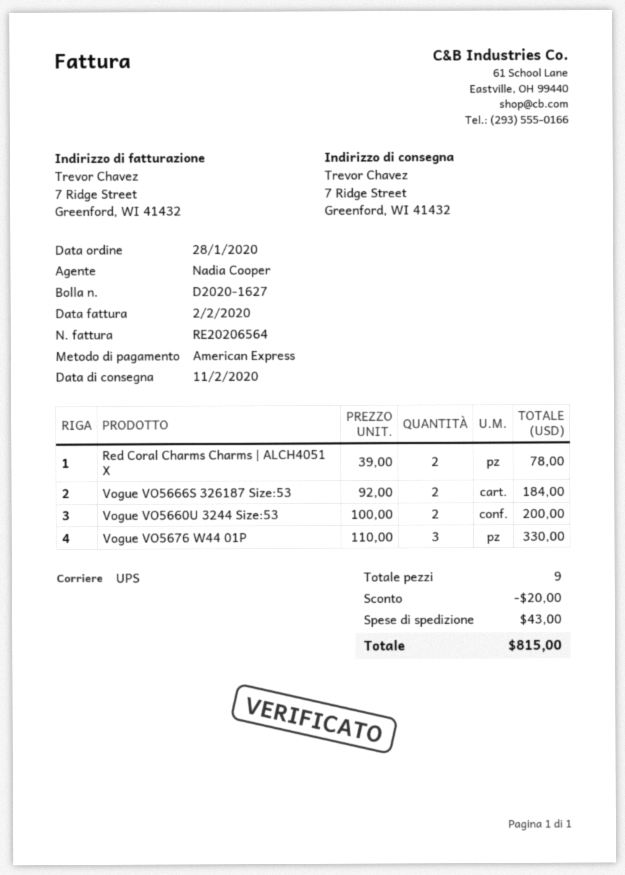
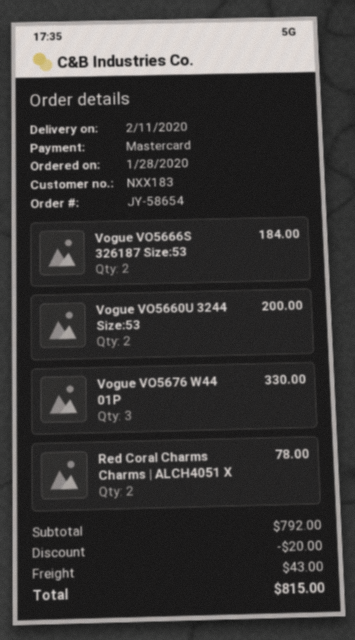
payment method: American Express -> Mastercard

